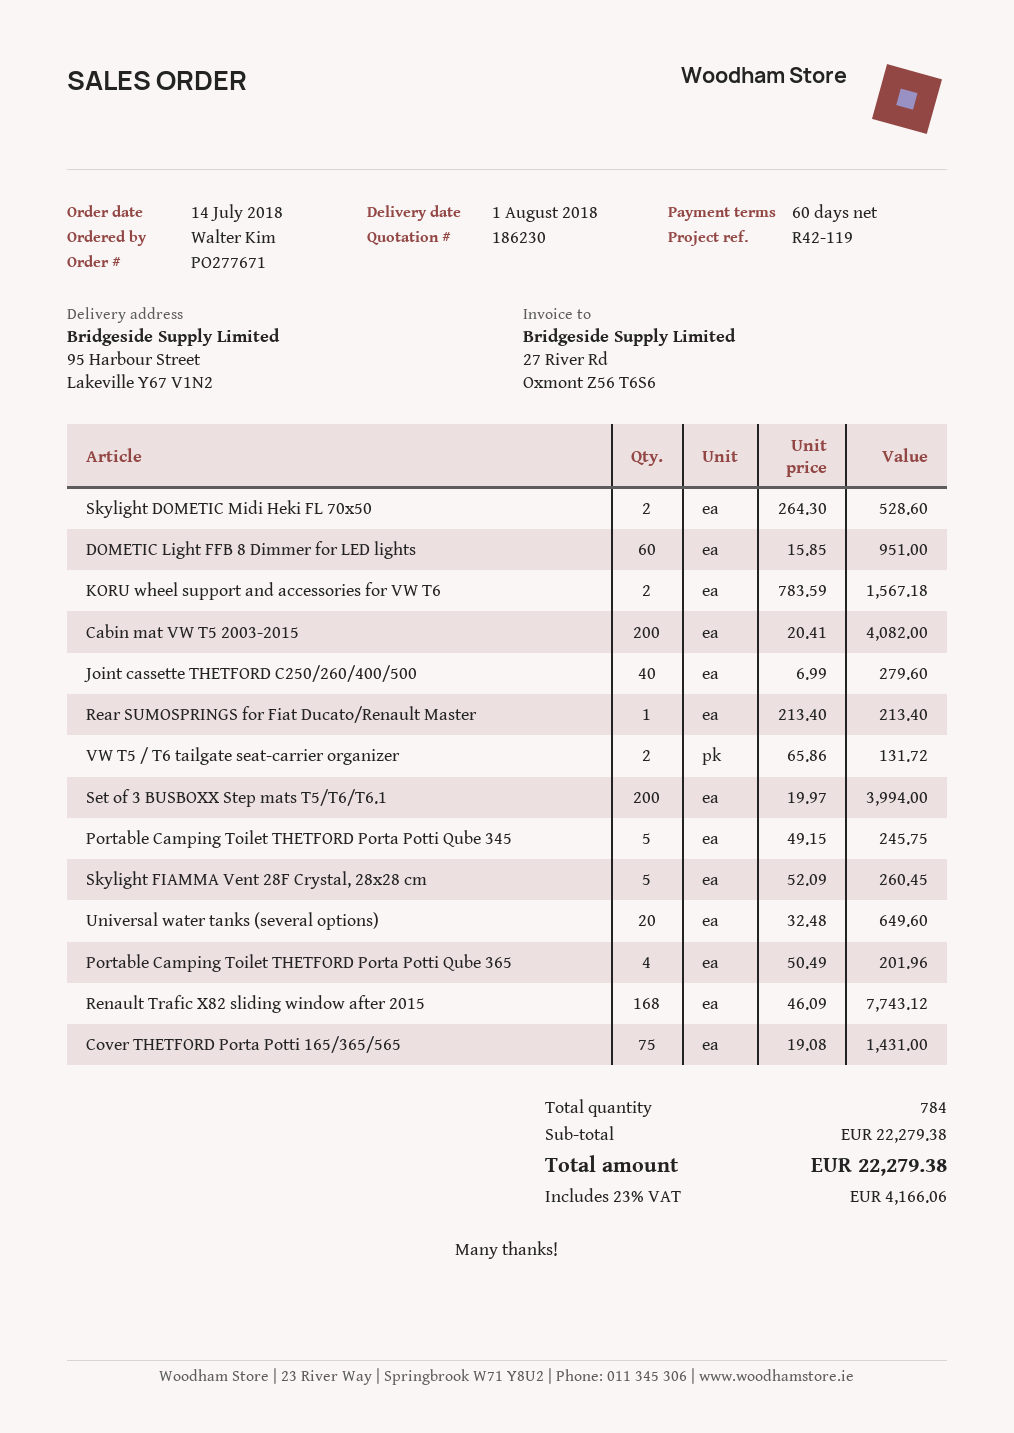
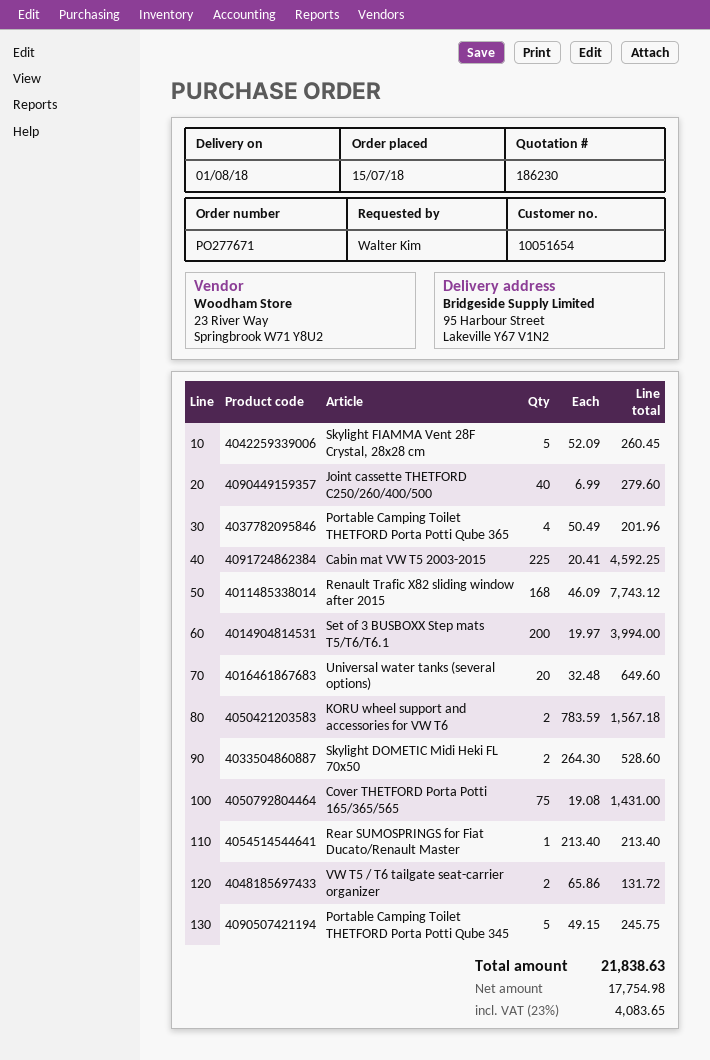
order date: 2018-07-14 -> 2018-07-15
DOMETIC Light FFB 8 Dimmer for LED lights: 60 x 15.85 = 951.00 -> none
Cabin mat VW T5 2003-2015: 200 x 20.41 = 4082.00 -> 225 x 20.41 = 4592.25
tax: 23% = 4166.06 -> 23% = 4083.65
total: 22279.38 -> 21838.63

